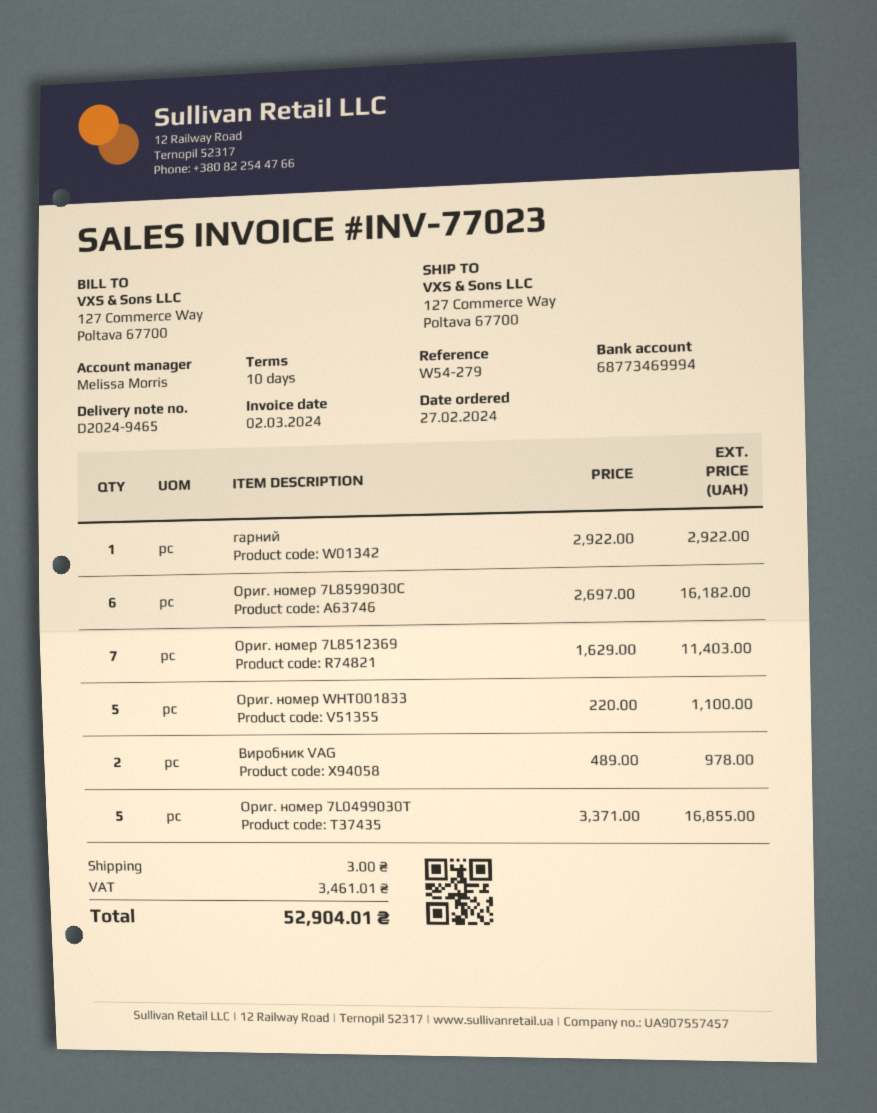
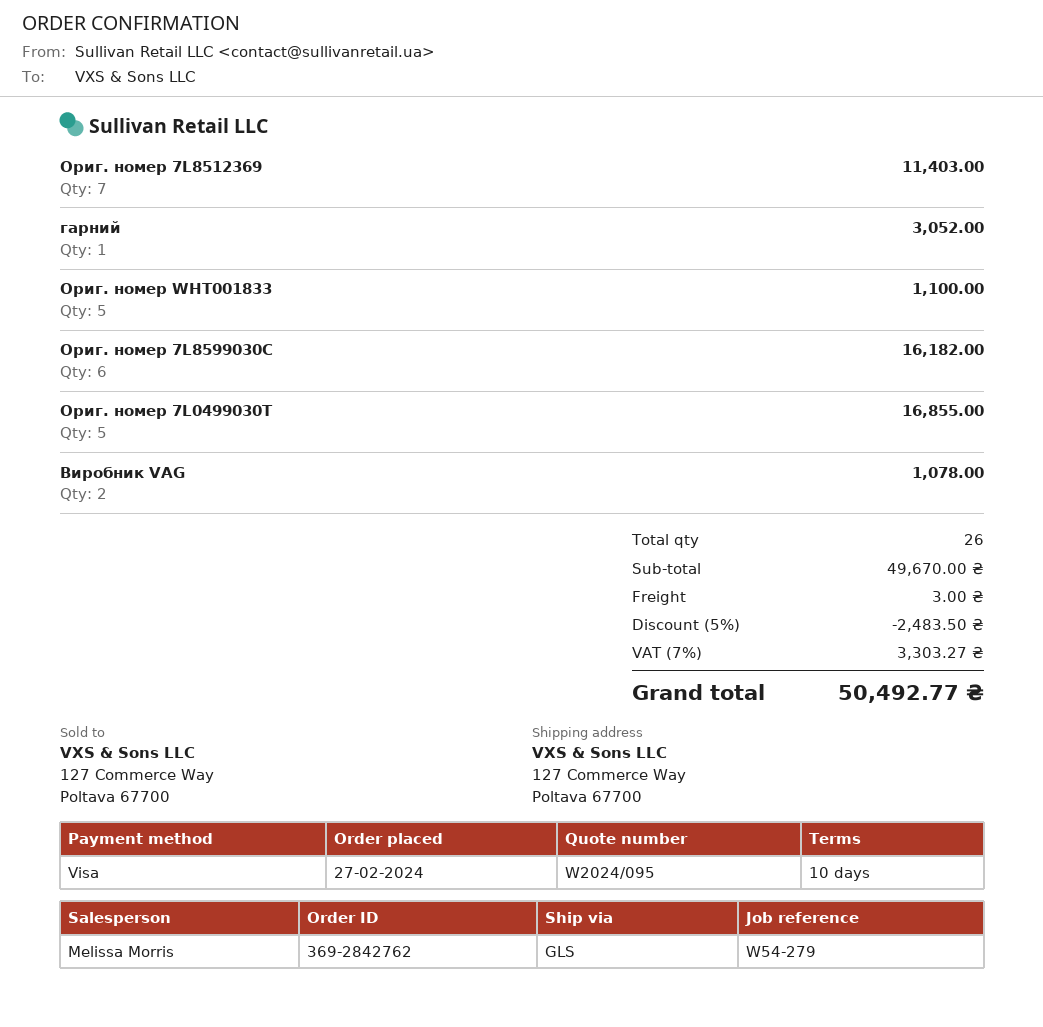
гарний: 1 for 2922.00 -> 1 for 3052.00
Виробник VAG: 2 for 978.00 -> 2 for 1078.00
discount: none -> 5% = 2483.50
tax: 3461.01 -> 3303.27
total: 52904.01 -> 50492.77

